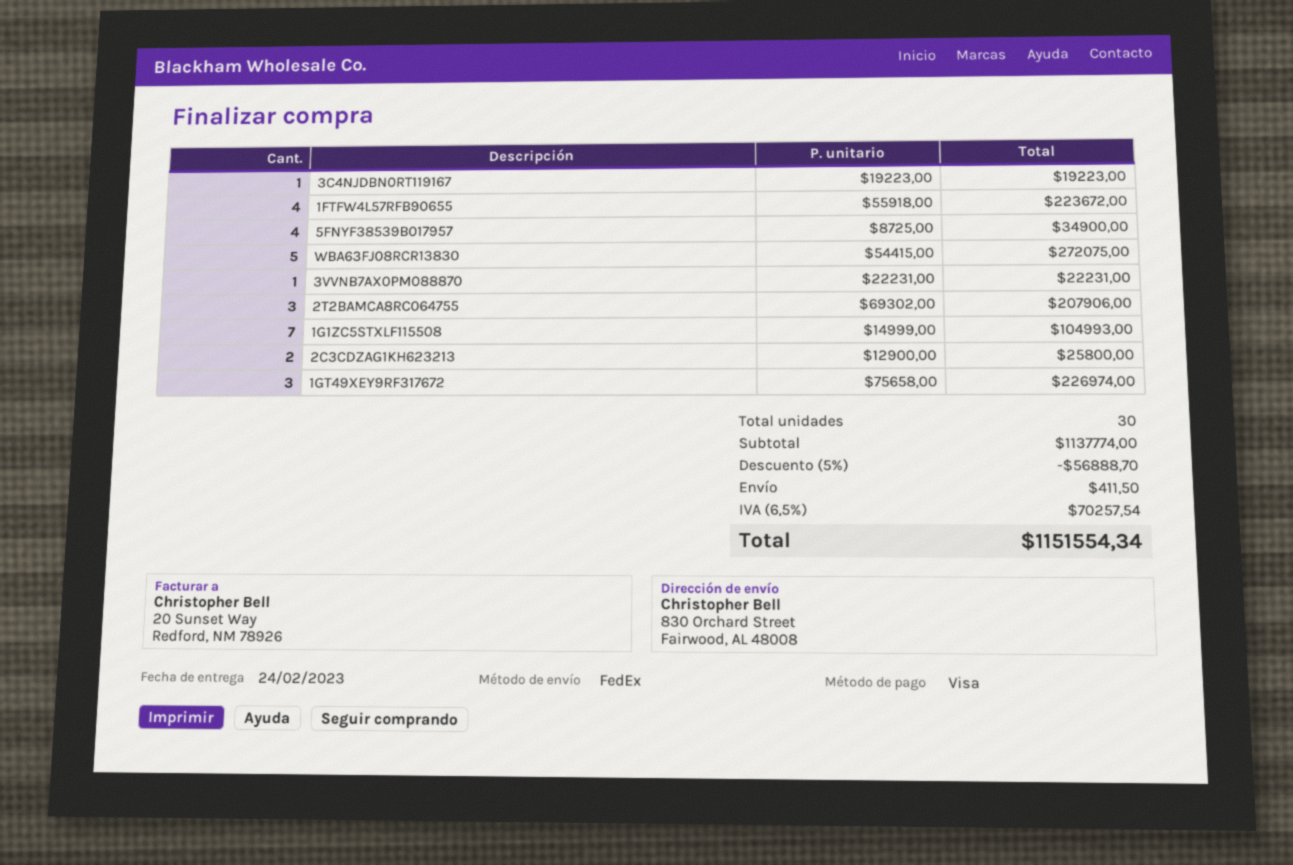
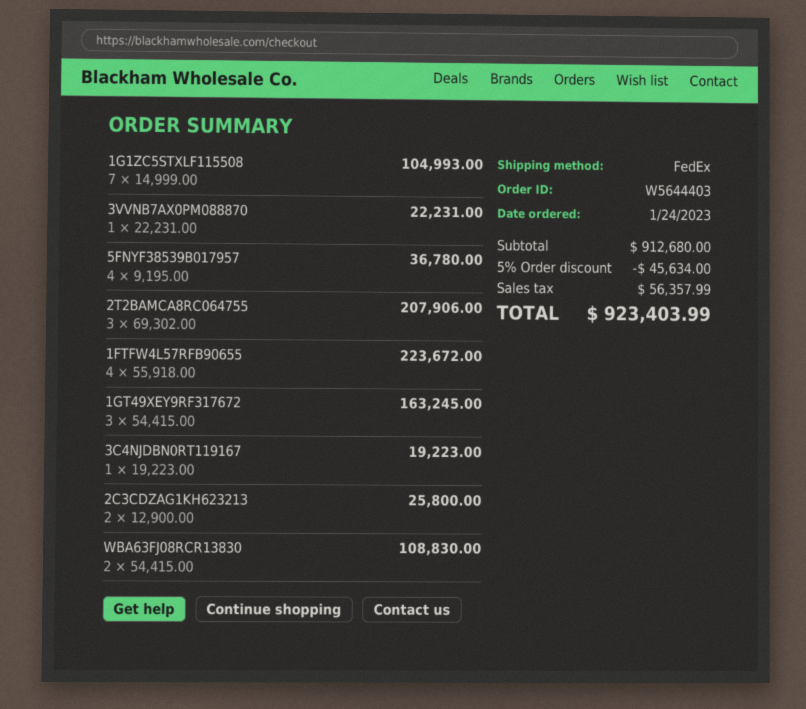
5FNYF38539B017957: 4 x 8725.00 = 34900.00 -> 4 x 9195.00 = 36780.00
WBA63FJ08RCR13830: 5 x 54415.00 = 272075.00 -> 2 x 54415.00 = 108830.00
1GT49XEY9RF317672: 3 x 75658.00 = 226974.00 -> 3 x 54415.00 = 163245.00
subtotal: 1137774.00 -> 912680.00
discount: 5% = 56888.70 -> 5% = 45634.00
shipping: 411.50 -> none
tax: 70257.54 -> 56357.99
total: 1151554.34 -> 923403.99

